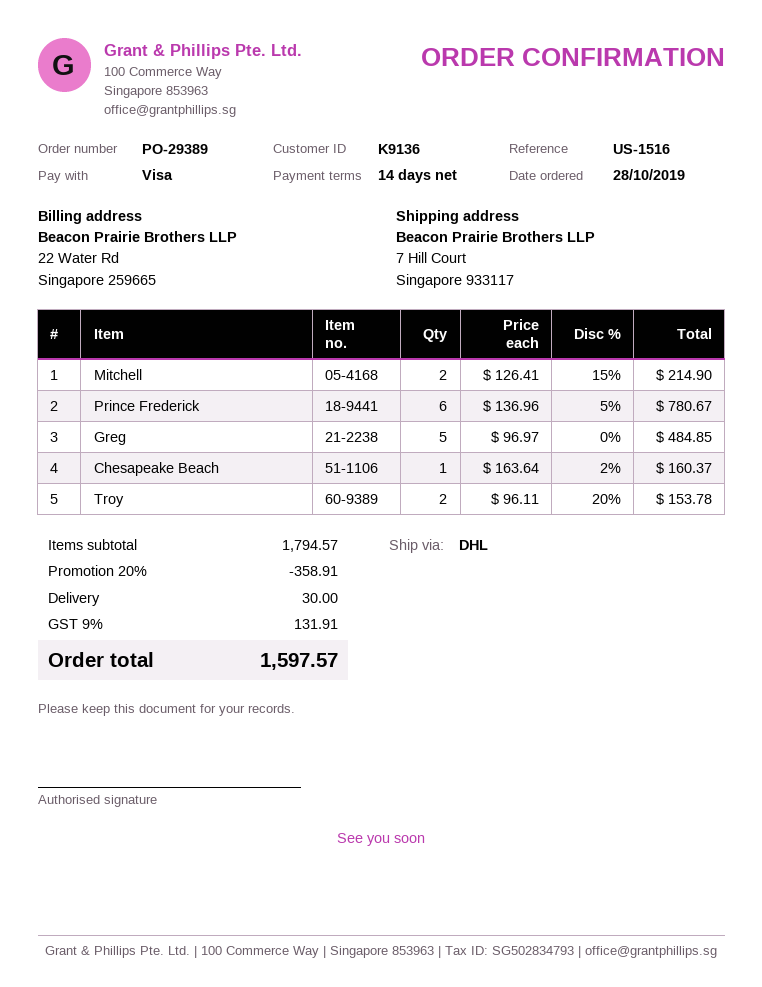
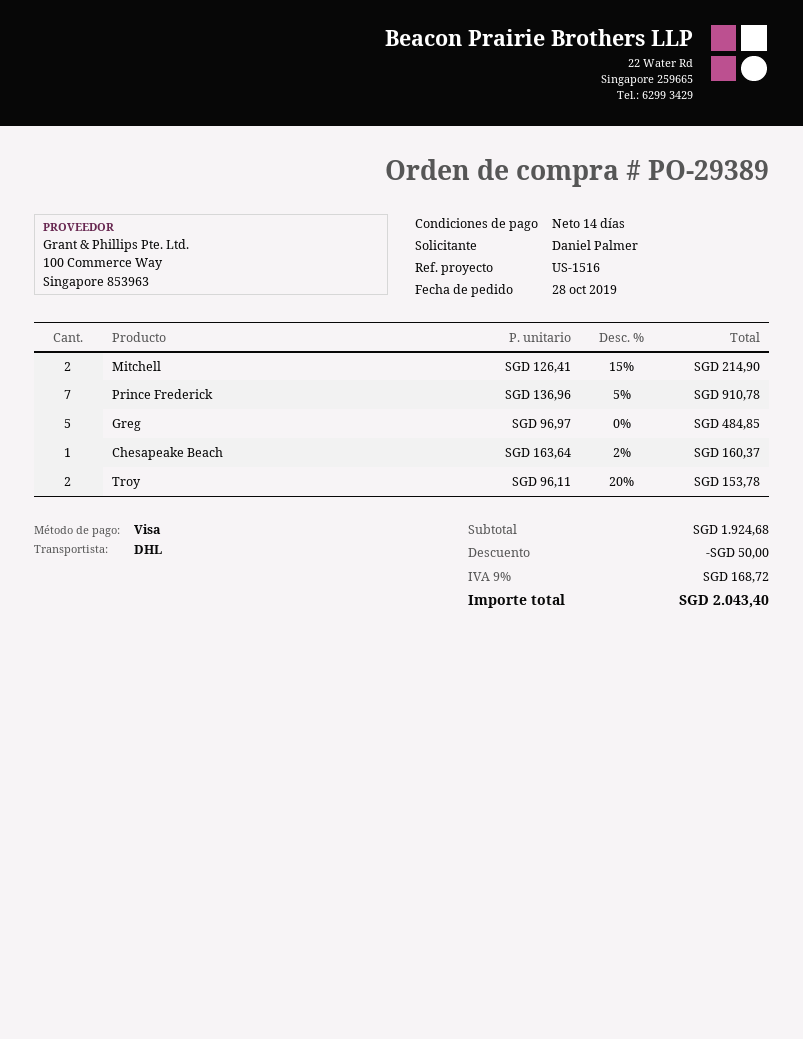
Prince Frederick: 6 x 136.96 - 5% = 780.67 -> 7 x 136.96 - 5% = 910.78
subtotal: 1794.57 -> 1924.68
discount: 358.91 -> 50.00
shipping: 30.00 -> none
tax: 9% = 131.91 -> 9% = 168.72
total: 1597.57 -> 2043.40

